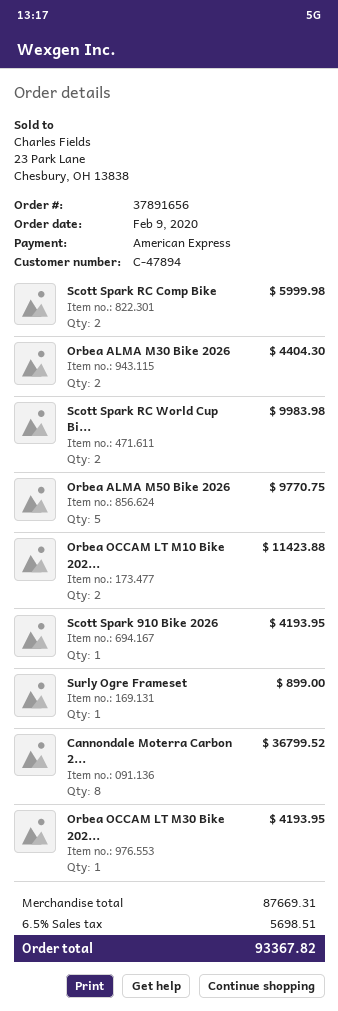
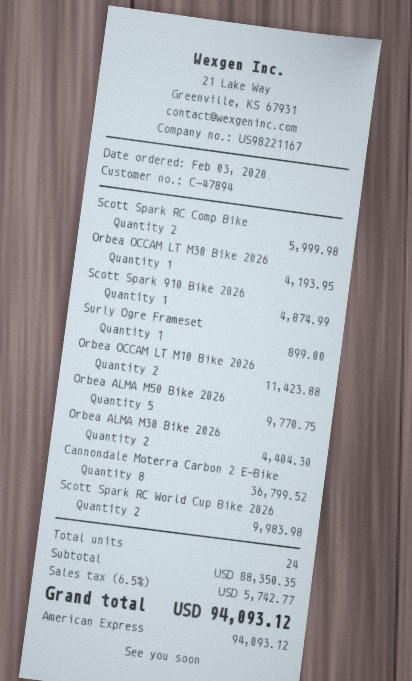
order date: 2020-02-09 -> 2020-02-03
Scott Spark 910 Bike 2026: 1 for 4193.95 -> 1 for 4874.99
subtotal: 87669.31 -> 88350.35
tax: 6.5% = 5698.51 -> 6.5% = 5742.77
total: 93367.82 -> 94093.12

